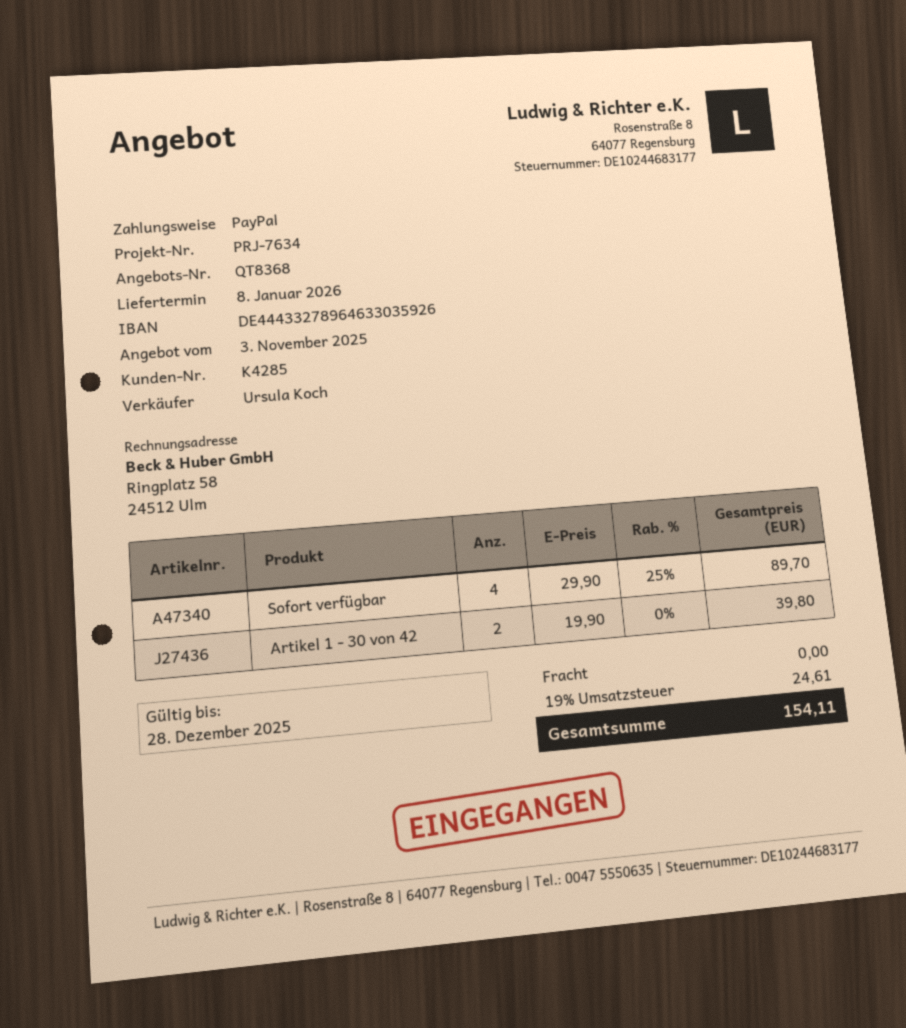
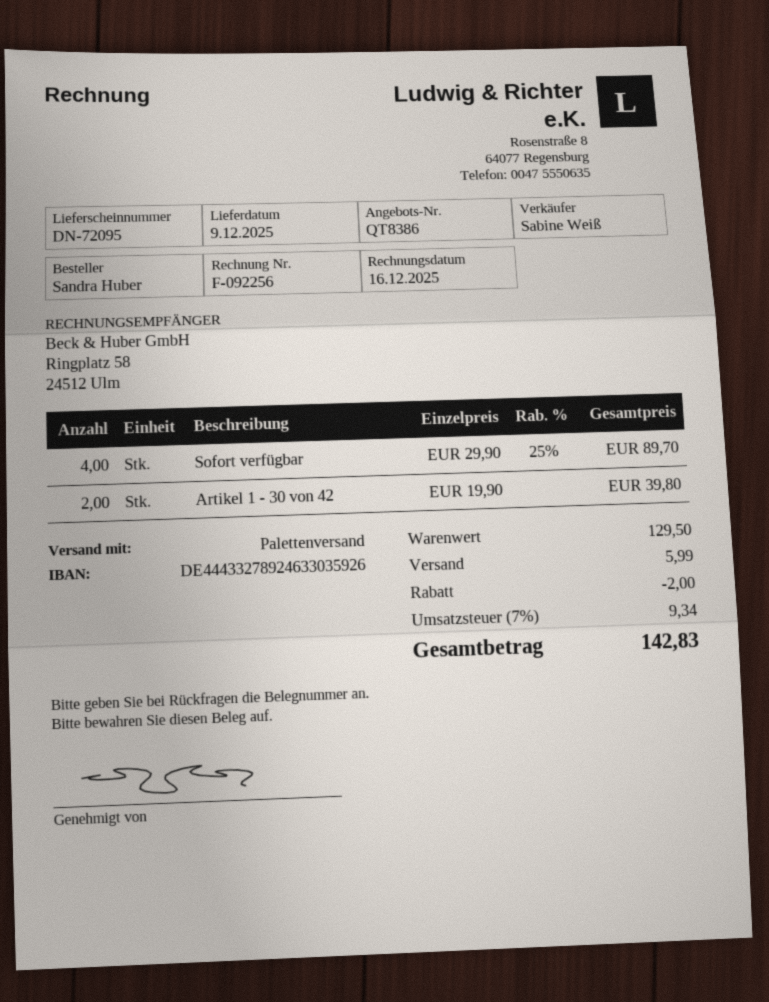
quote number: QT8368 -> QT8386
delivery date: 2026-01-08 -> 2025-12-09
sales rep: Ursula Koch -> Sabine Weiß
bank account: DE44433278964633035926 -> DE44433278924633035926
discount: none -> 2.00
shipping: 0.00 -> 5.99
tax: 19% = 24.61 -> 7% = 9.34
total: 154.11 -> 142.83

